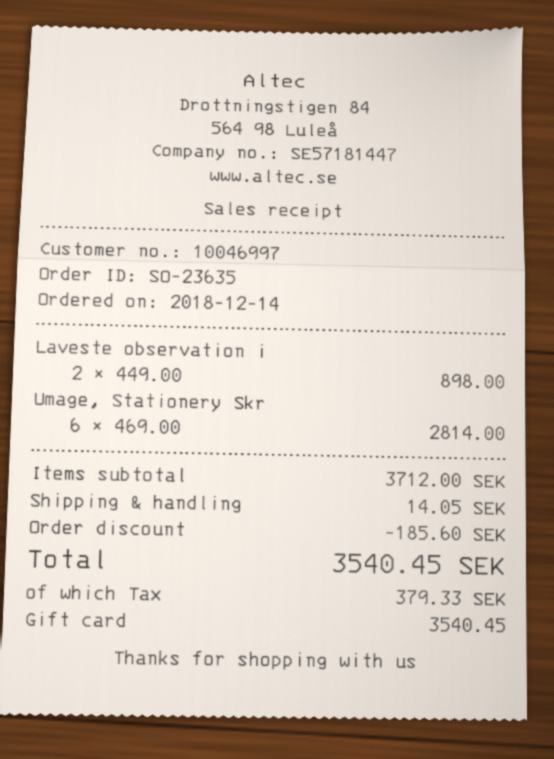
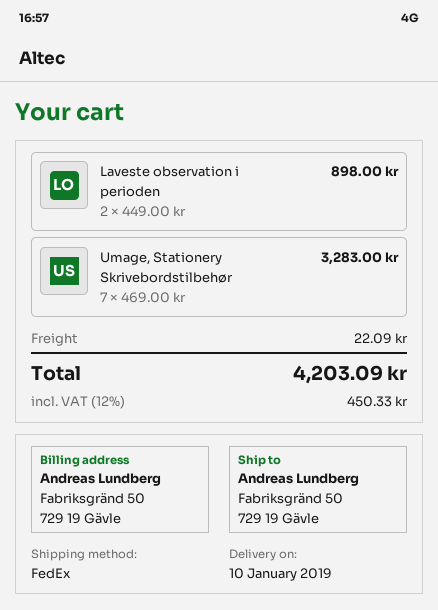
Umage, Stationery Skr: 6 x 469.00 = 2814.00 -> 7 x 469.00 = 3283.00
discount: 185.60 -> none
shipping: 14.05 -> 22.09
tax: 379.33 -> 450.33
total: 3540.45 -> 4203.09

